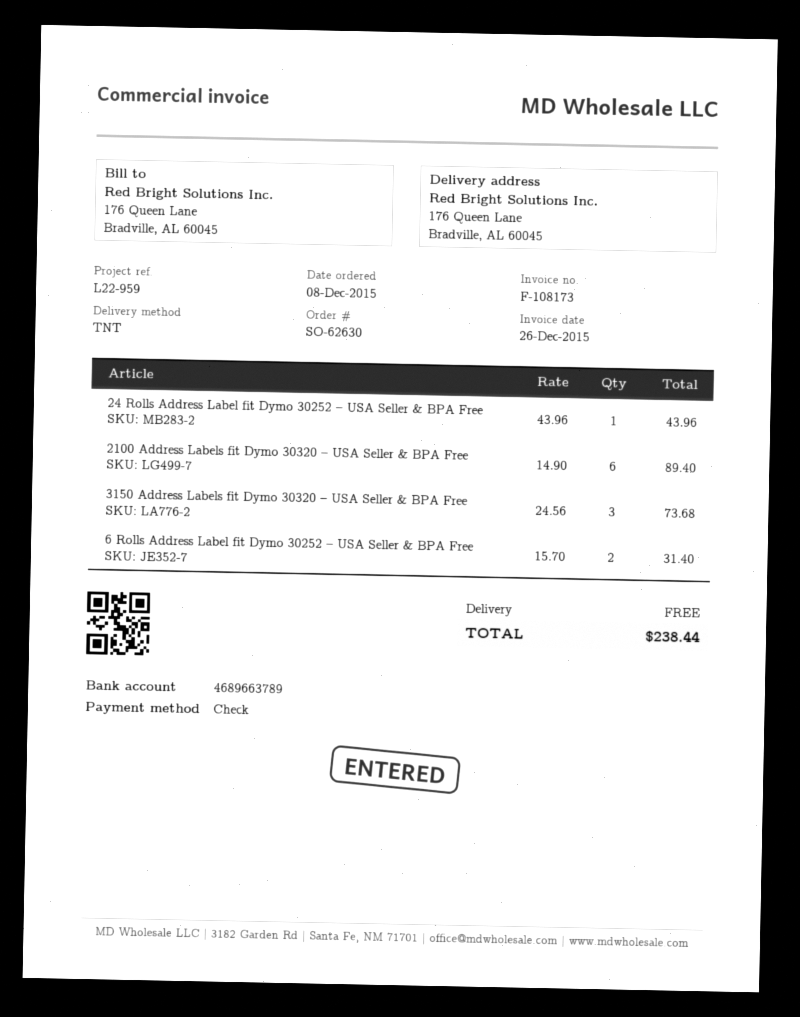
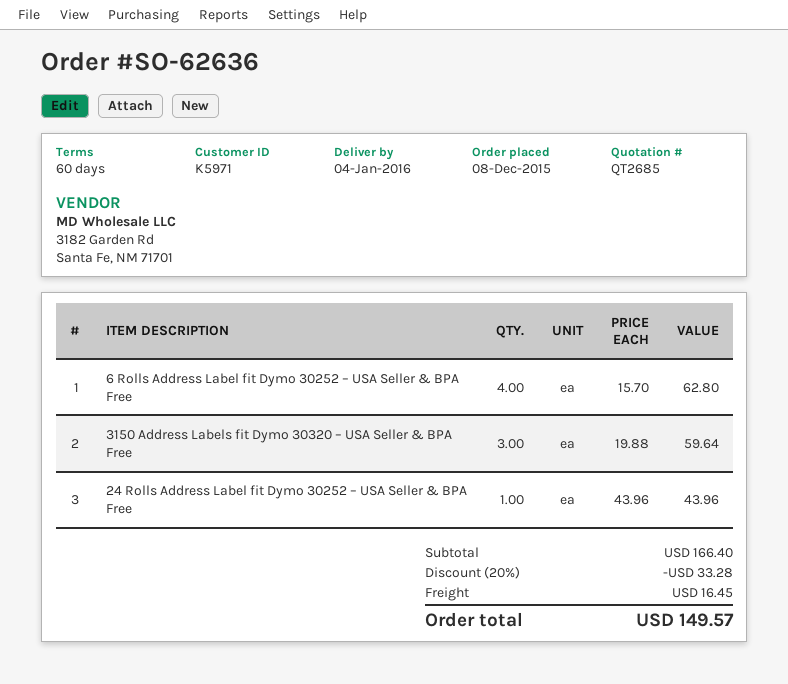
order number: SO-62630 -> SO-62636
2100 Address Labels fit Dymo 30320 – USA Seller & BPA Free: 6 x 14.90 = 89.40 -> none
3150 Address Labels fit Dymo 30320 – USA Seller & BPA Free: 3 x 24.56 = 73.68 -> 3 x 19.88 = 59.64
6 Rolls Address Label fit Dymo 30252 – USA Seller & BPA Free: 2 x 15.70 = 31.40 -> 4 x 15.70 = 62.80
discount: none -> 20% = 33.28
shipping: 0.00 -> 16.45
total: 238.44 -> 149.57

